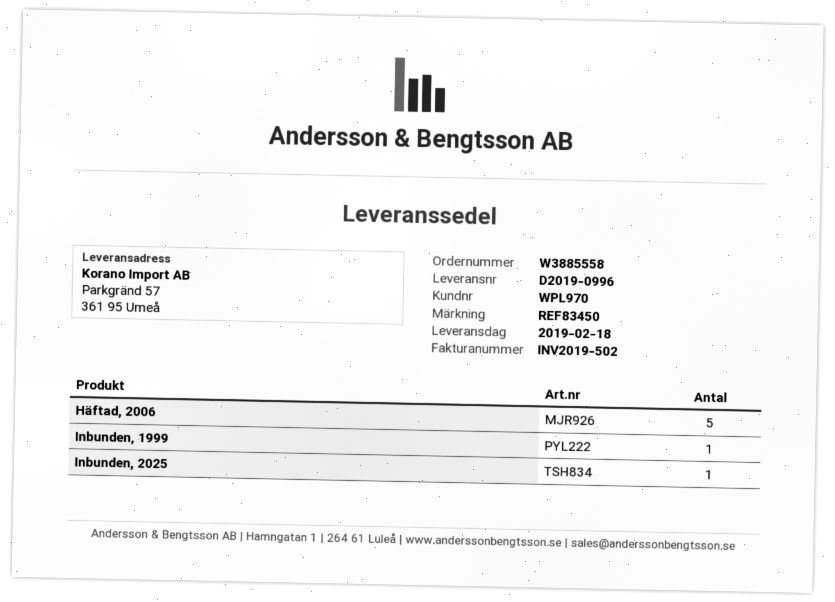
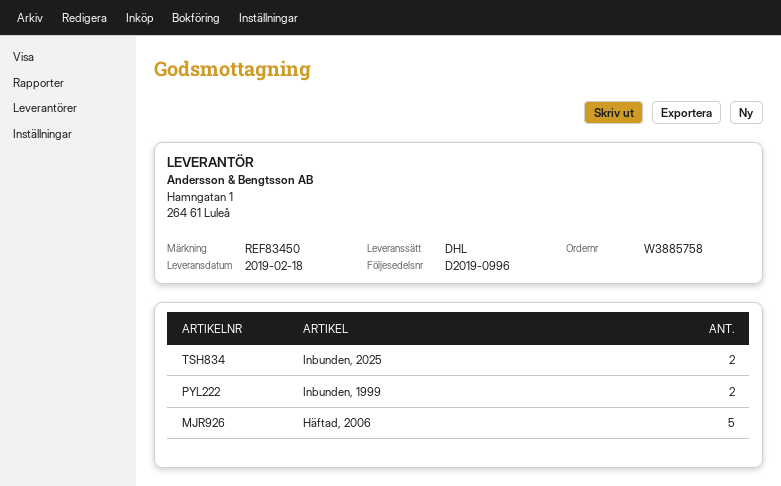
order number: W3885558 -> W3885758
Inbunden, 1999: 1 -> 2
Inbunden, 2025: 1 -> 2

